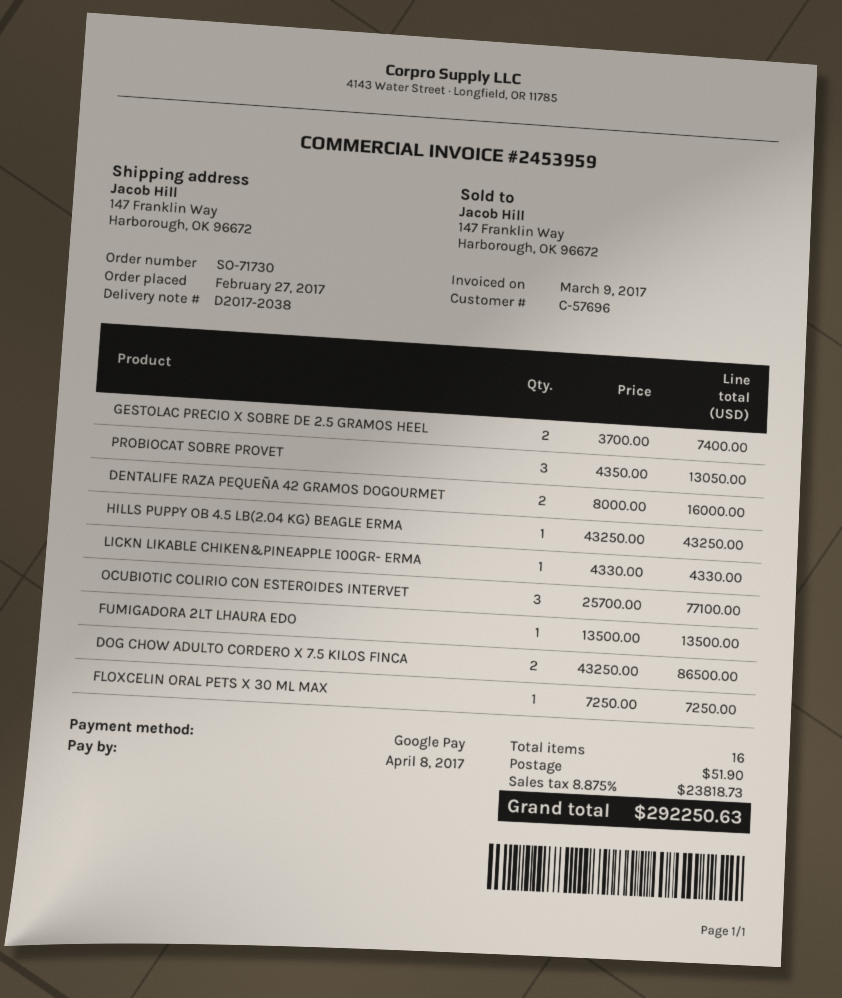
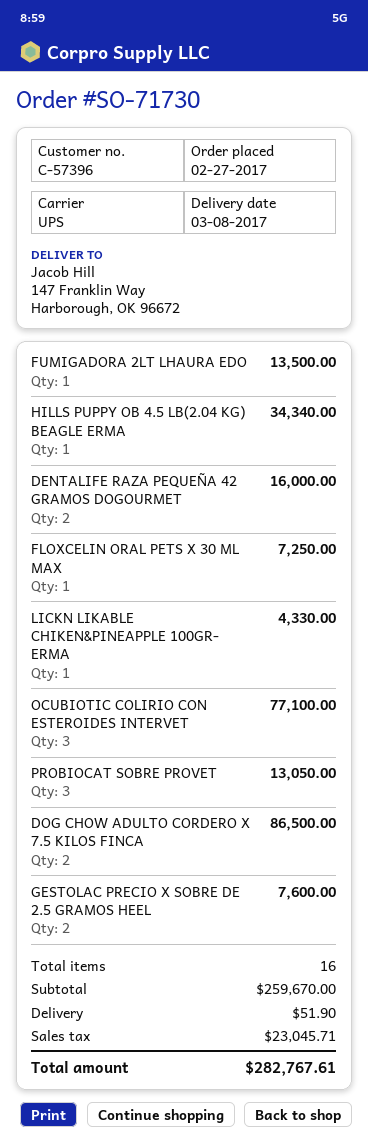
customer number: C-57696 -> C-57396
GESTOLAC PRECIO X SOBRE DE 2.5 GRAMOS HEEL: 2 for 7400.00 -> 2 for 7600.00
HILLS PUPPY OB 4.5 LB(2.04 KG) BEAGLE ERMA: 1 for 43250.00 -> 1 for 34340.00
tax: 23818.73 -> 23045.71
total: 292250.63 -> 282767.61

